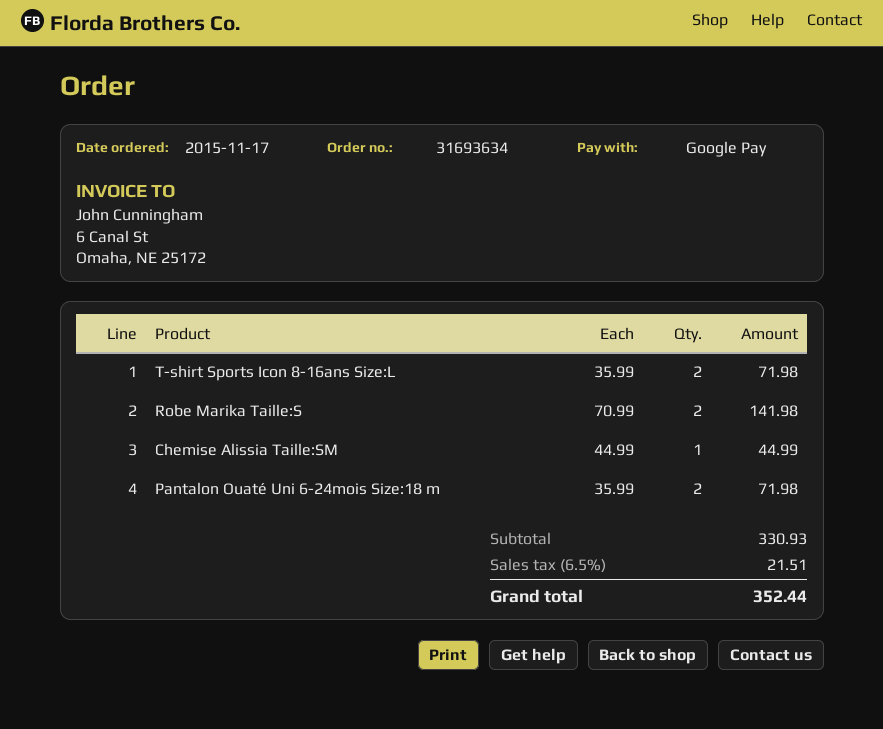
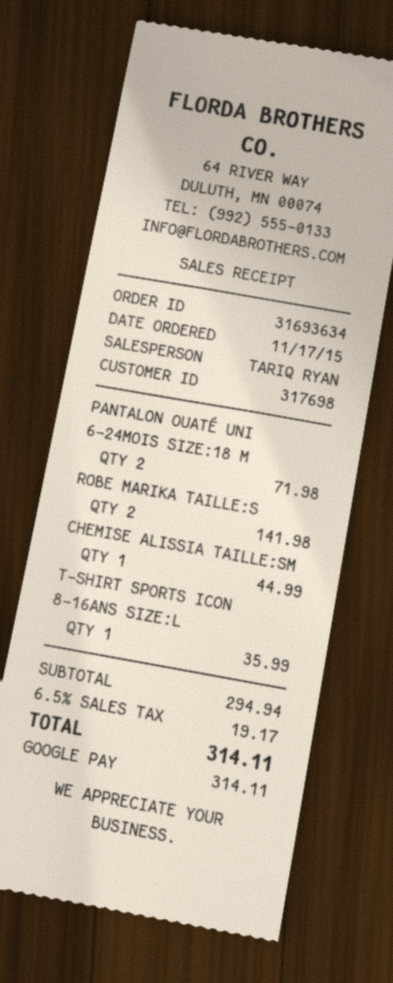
T-shirt Sports Icon 8-16ans Size:L: 2 for 71.98 -> 1 for 35.99
subtotal: 330.93 -> 294.94
tax: 6.5% = 21.51 -> 6.5% = 19.17
total: 352.44 -> 314.11

